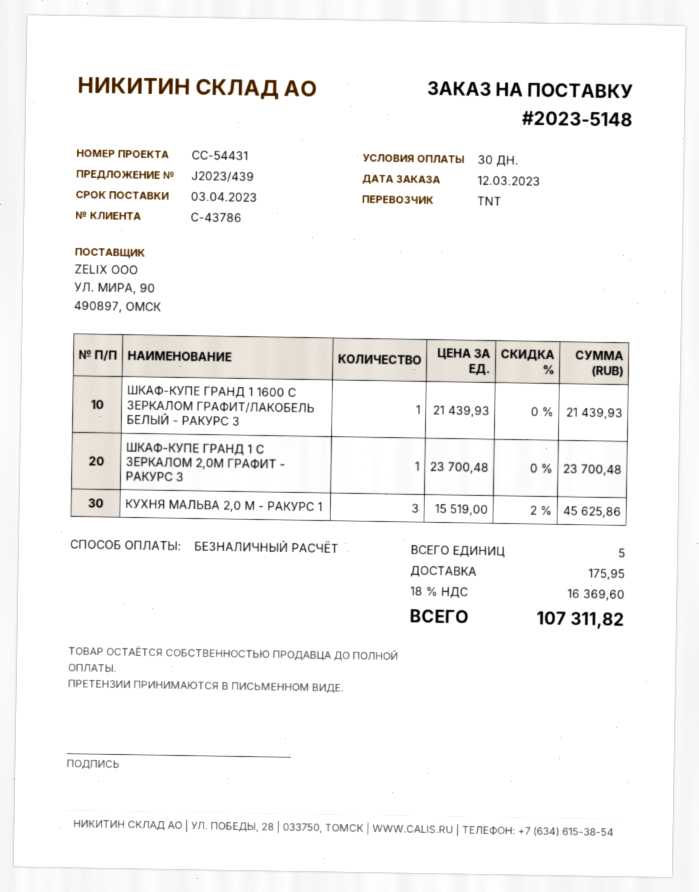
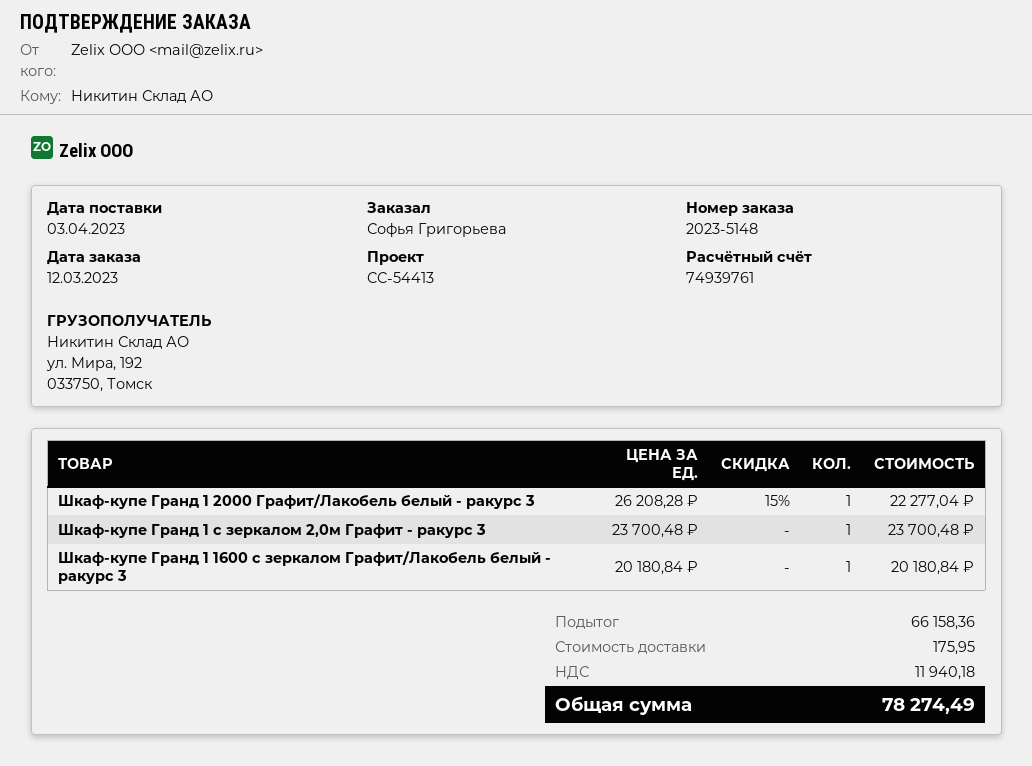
reference: CC-54431 -> CC-54413
ШКАФ-КУПЕ ГРАНД 1 1600 С ЗЕРКАЛОМ ГРАФИТ/ЛАКОБЕЛЬ БЕЛЫЙ - РАКУРС 3: 1 x 21439.93 = 21439.93 -> 1 x 20180.84 = 20180.84
КУХНЯ МАЛЬВА 2,0 М - РАКУРС 1: 3 x 15519.00 - 2% = 45625.86 -> none
Шкаф-купе Гранд 1 2000 Графит/Лакобель белый - ракурс 3: none -> 1 x 26208.28 - 15% = 22277.04
tax: 16369.60 -> 11940.18
total: 107311.82 -> 78274.49

